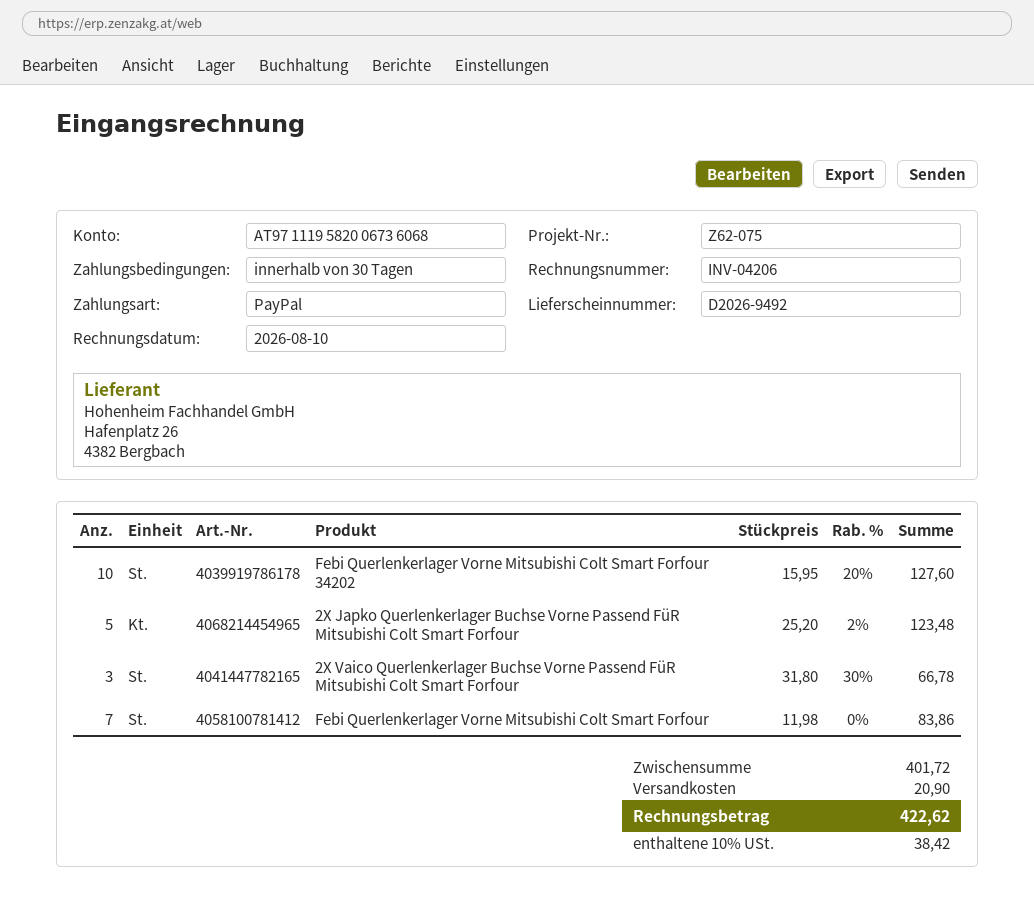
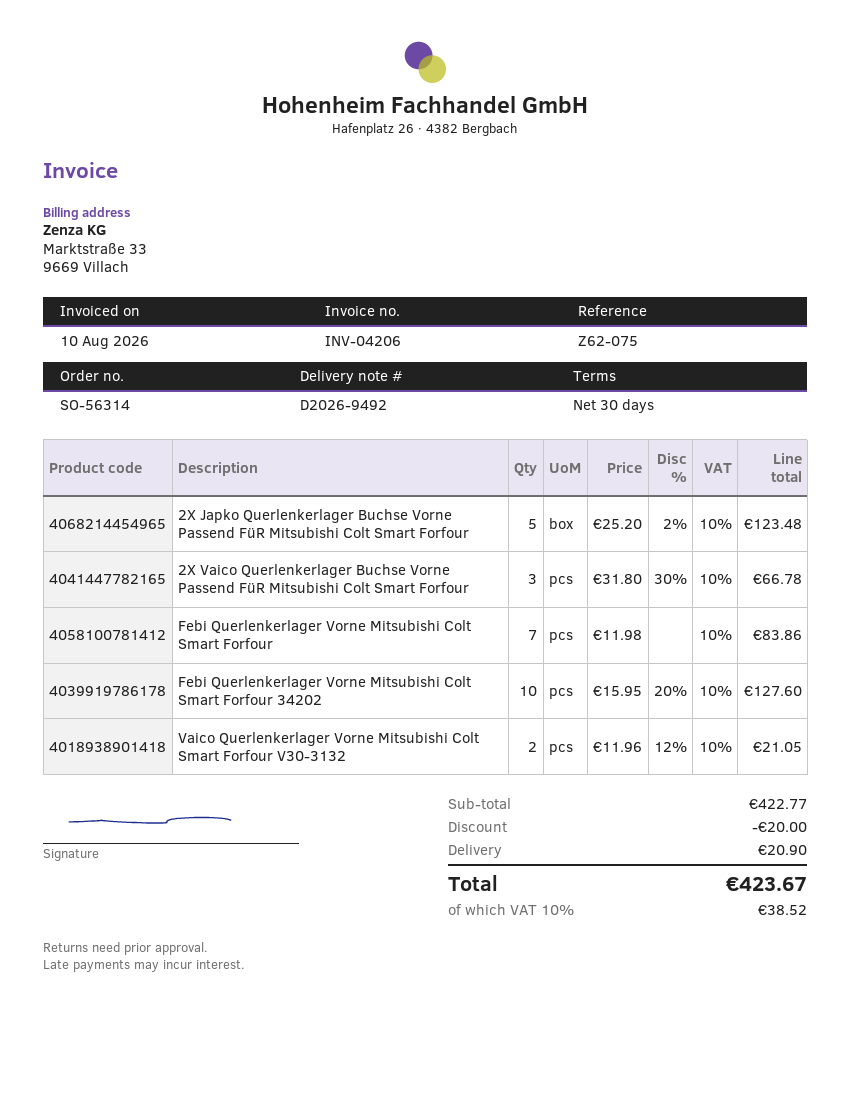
Vaico Querlenkerlager Vorne Mitsubishi Colt Smart Forfour V30-3132: none -> 2 x 11.96 - 12% = 21.05
subtotal: 401.72 -> 422.77
discount: none -> 20.00
tax: 10% = 38.42 -> 10% = 38.52
total: 422.62 -> 423.67

